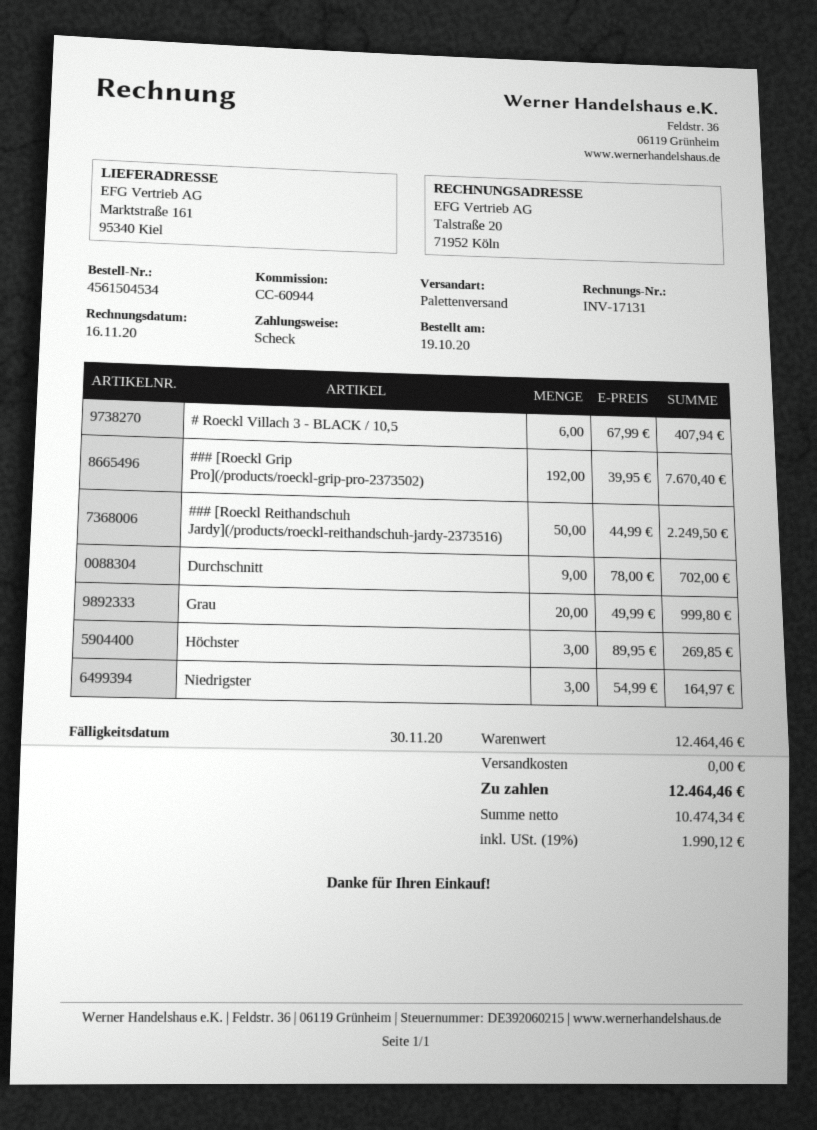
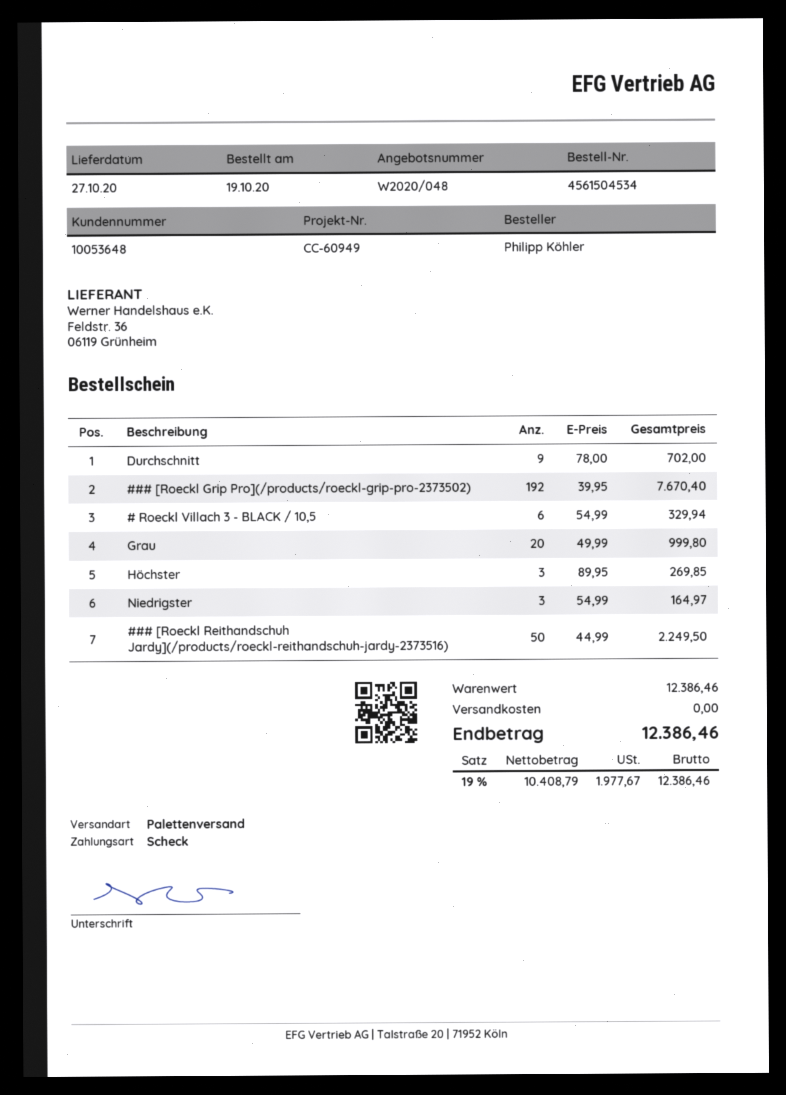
reference: CC-60944 -> CC-60949
# Roeckl Villach 3 - BLACK / 10,5: 6 x 67.99 = 407.94 -> 6 x 54.99 = 329.94
subtotal: 12464.46 -> 12386.46
net: 10474.34 -> 10408.79
tax: 19% = 1990.12 -> 19% = 1977.67
total: 12464.46 -> 12386.46

